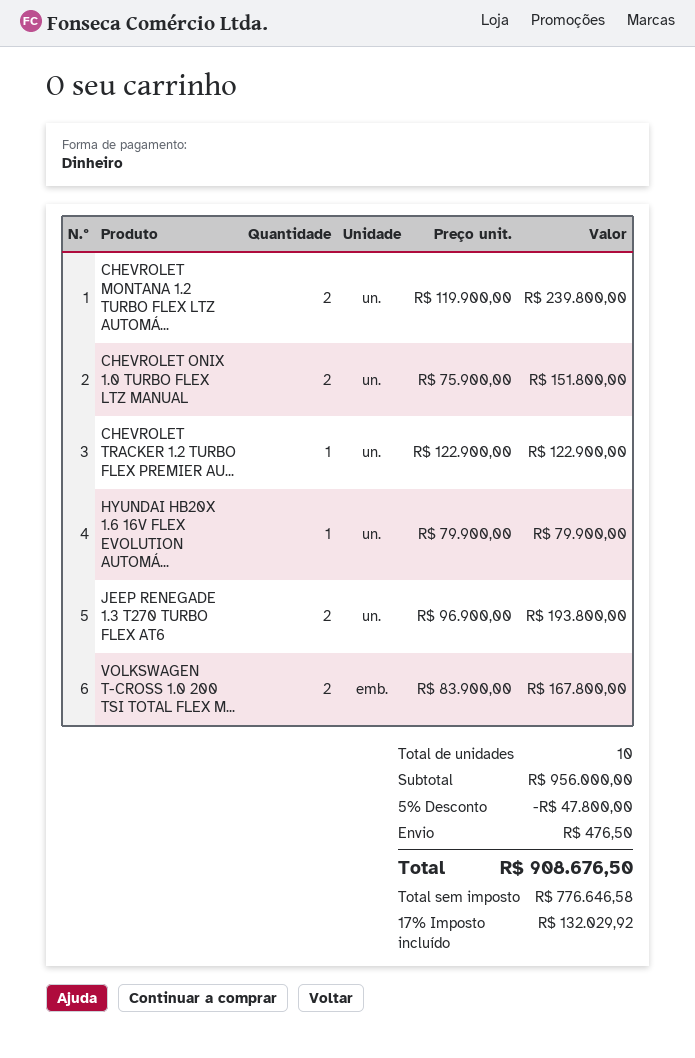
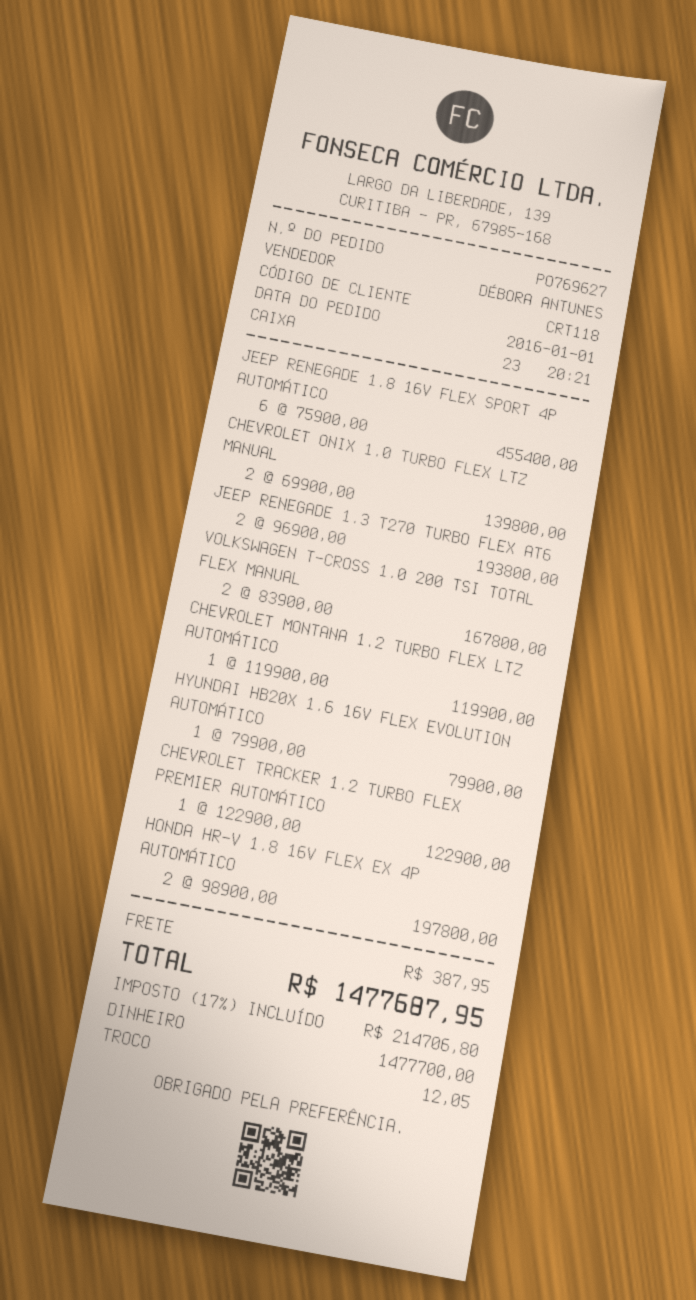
CHEVROLET MONTANA 1.2 TURBO FLEX LTZ AUTOMÁ...: 2 x 119900.00 = 239800.00 -> 1 x 119900.00 = 119900.00
CHEVROLET ONIX 1.0 TURBO FLEX LTZ MANUAL: 2 x 75900.00 = 151800.00 -> 2 x 69900.00 = 139800.00
JEEP RENEGADE 1.8 16V FLEX SPORT 4P AUTOMÁTICO: none -> 6 x 75900.00 = 455400.00
HONDA HR-V 1.8 16V FLEX EX 4P AUTOMÁTICO: none -> 2 x 98900.00 = 197800.00
discount: 5% = 47800.00 -> none
shipping: 476.50 -> 387.95
tax: 17% = 132029.92 -> 17% = 214706.80
total: 908676.50 -> 1477687.95

